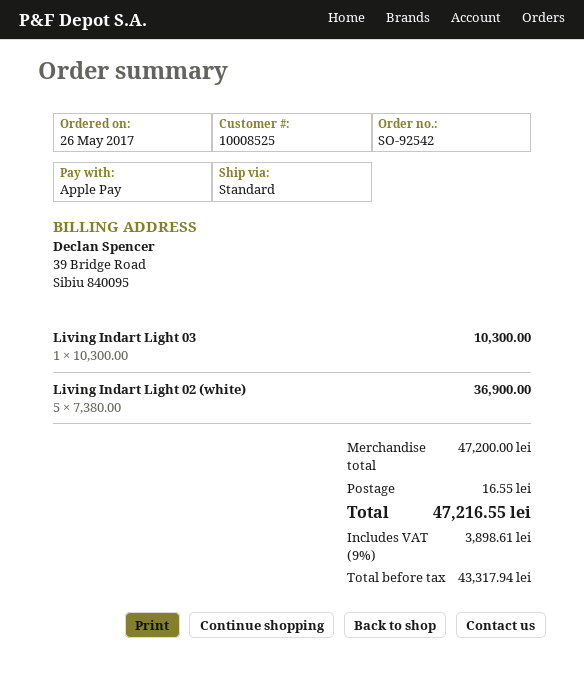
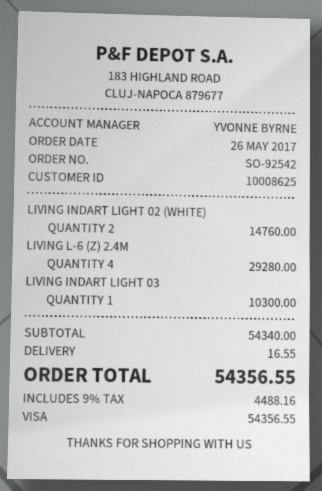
customer number: 10008525 -> 10008625
payment method: Apple Pay -> Visa
Living Indart Light 02 (white): 5 for 36900.00 -> 2 for 14760.00
LIVING L-6 (Z) 2.4M: none -> 4 for 29280.00
subtotal: 47200.00 -> 54340.00
tax: 9% = 3898.61 -> 9% = 4488.16
total: 47216.55 -> 54356.55

